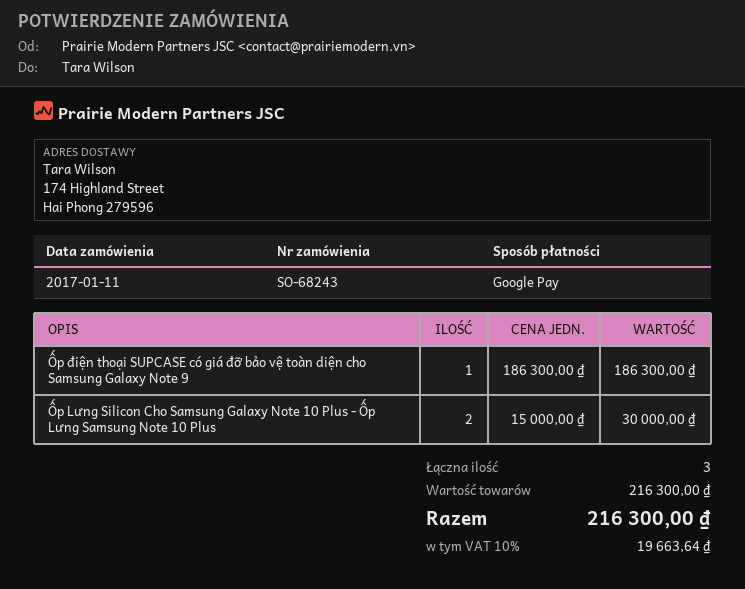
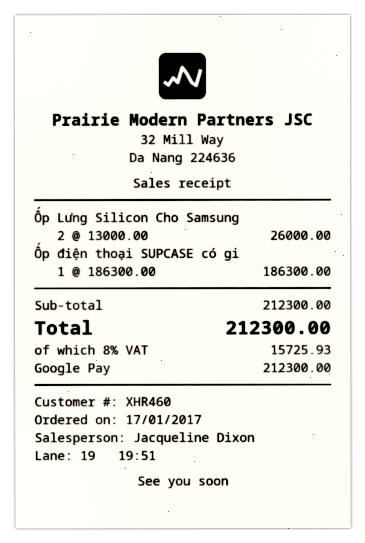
order date: 2017-01-11 -> 2017-01-17
Ốp Lưng Silicon Cho Samsung Galaxy Note 10 Plus - Ốp Lưng Samsung Note 10 Plus: 2 x 15000.00 = 30000.00 -> 2 x 13000.00 = 26000.00
subtotal: 216300.00 -> 212300.00
tax: 10% = 19663.64 -> 8% = 15725.93
total: 216300.00 -> 212300.00

